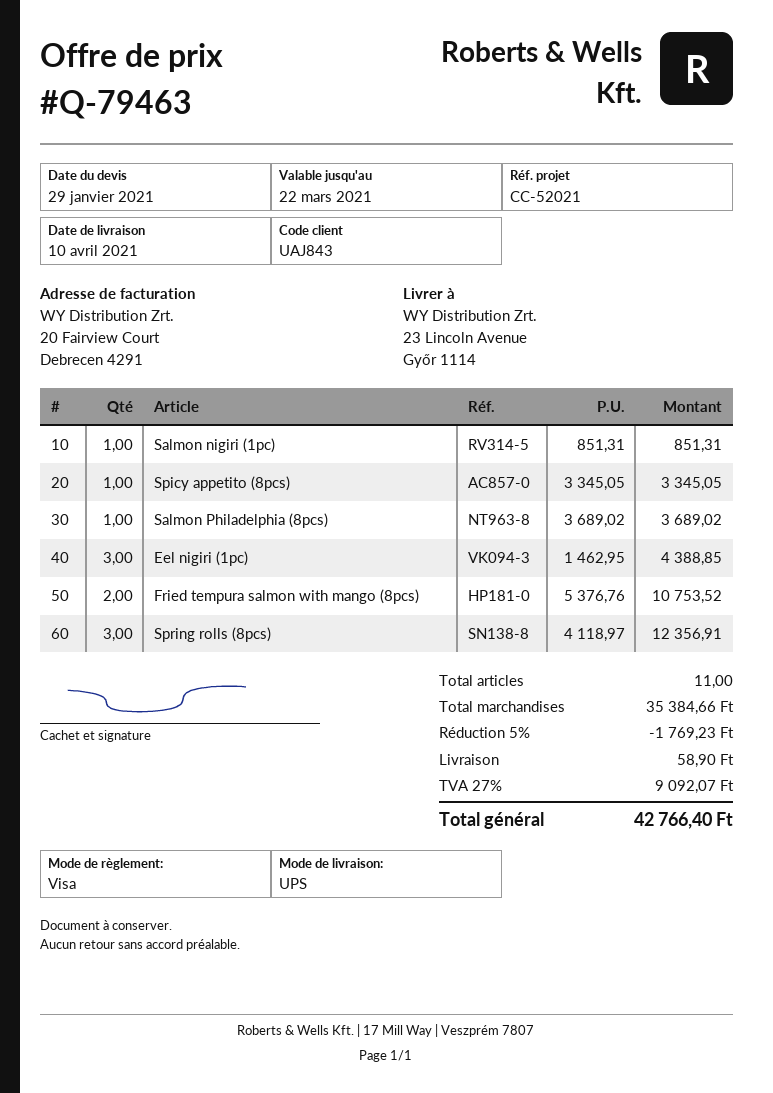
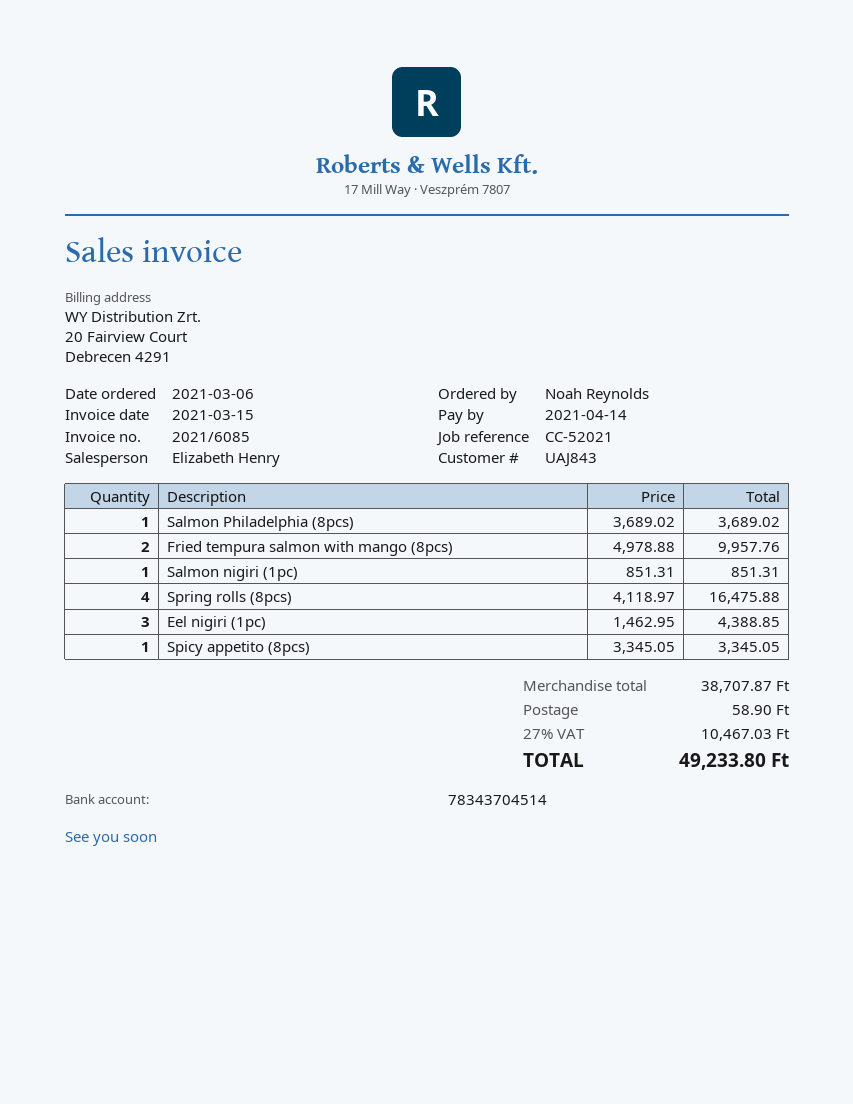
Fried tempura salmon with mango (8pcs): 2 x 5376.76 = 10753.52 -> 2 x 4978.88 = 9957.76
Spring rolls (8pcs): 3 x 4118.97 = 12356.91 -> 4 x 4118.97 = 16475.88
subtotal: 35384.66 -> 38707.87
discount: 5% = 1769.23 -> none
tax: 27% = 9092.07 -> 27% = 10467.03
total: 42766.40 -> 49233.80

